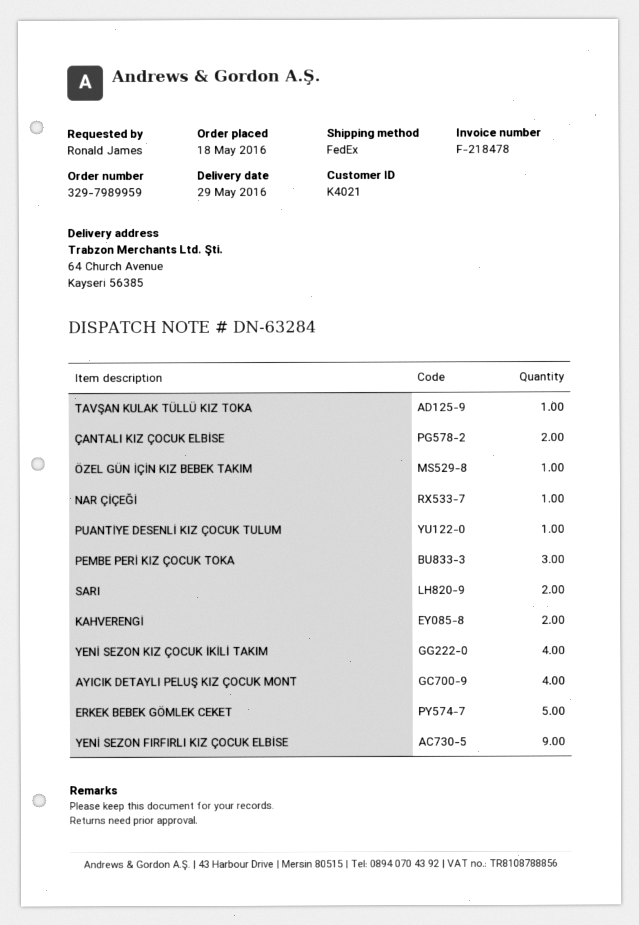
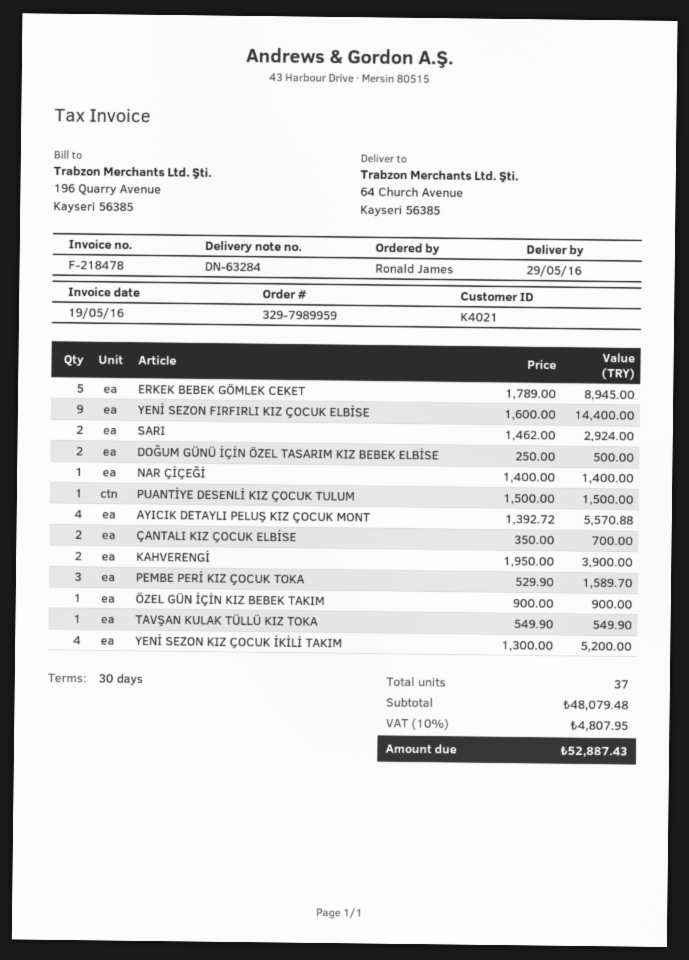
DOĞUM GÜNÜ İÇİN ÖZEL TASARIM KIZ BEBEK ELBİSE: none -> 2

